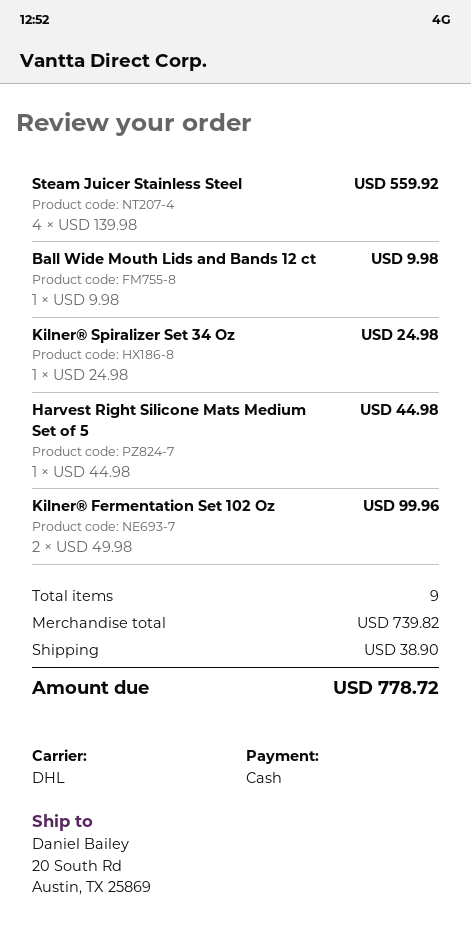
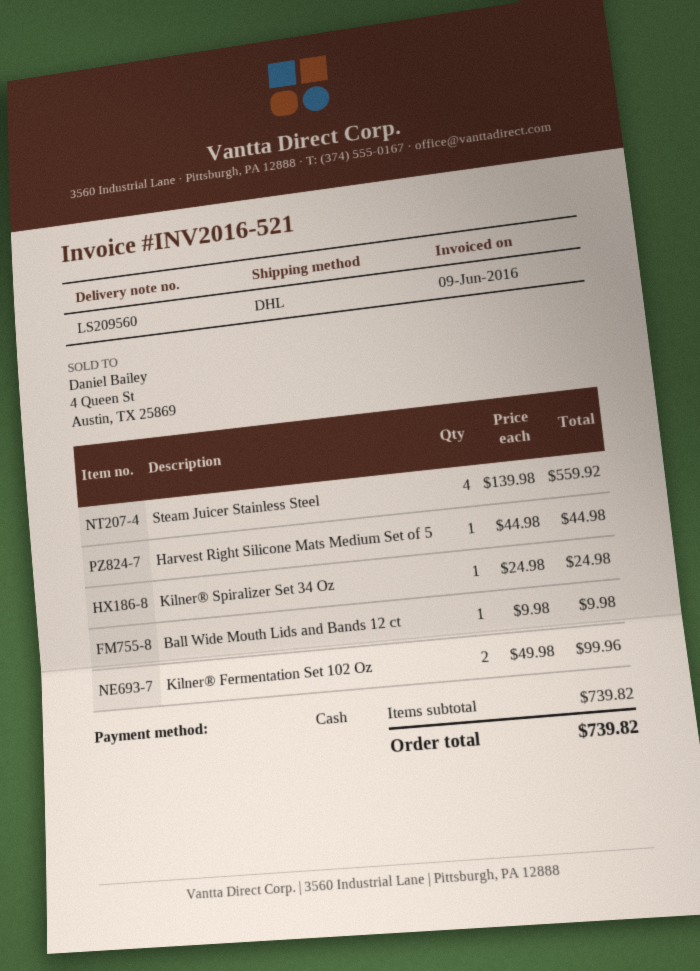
shipping: 38.90 -> none
total: 778.72 -> 739.82

